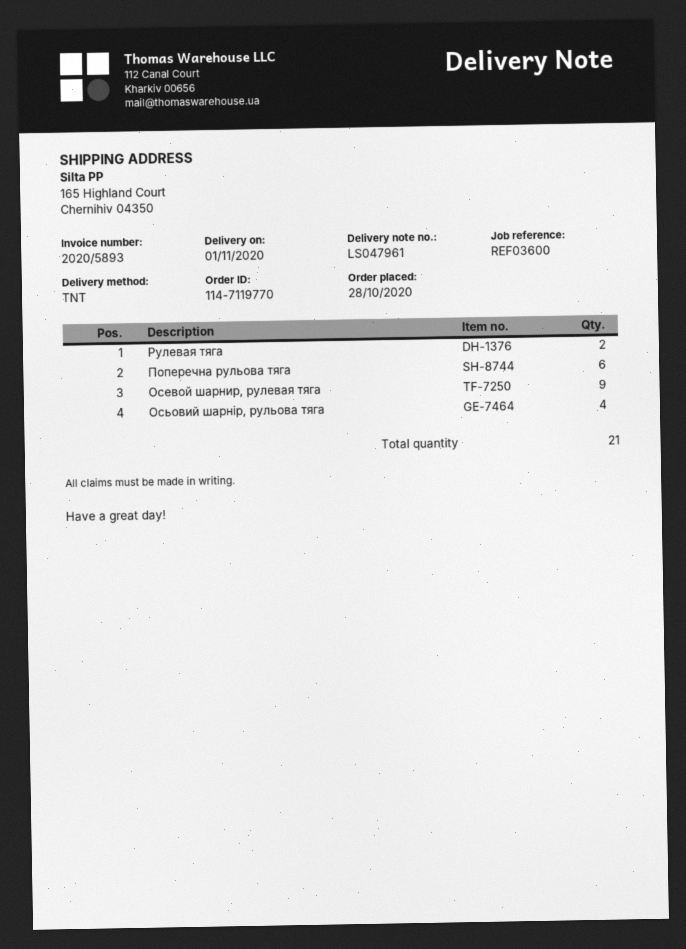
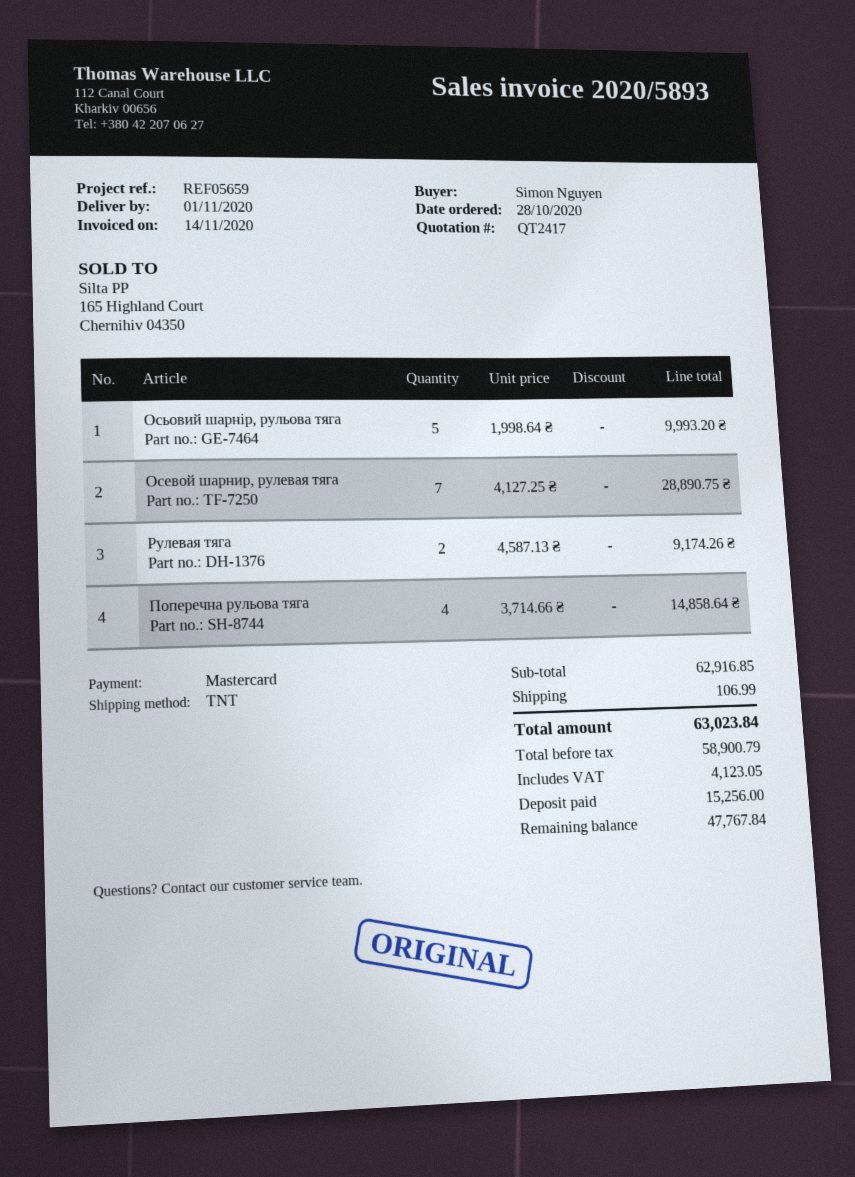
reference: REF03600 -> REF05659
Поперечна рульова тяга: 6 -> 4
Осевой шарнир, рулевая тяга: 9 -> 7
Осьовий шарнір, рульова тяга: 4 -> 5

